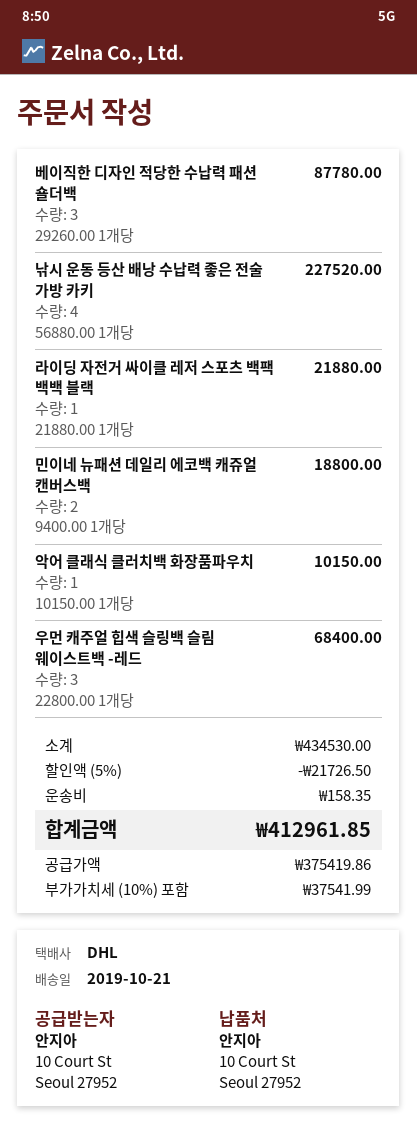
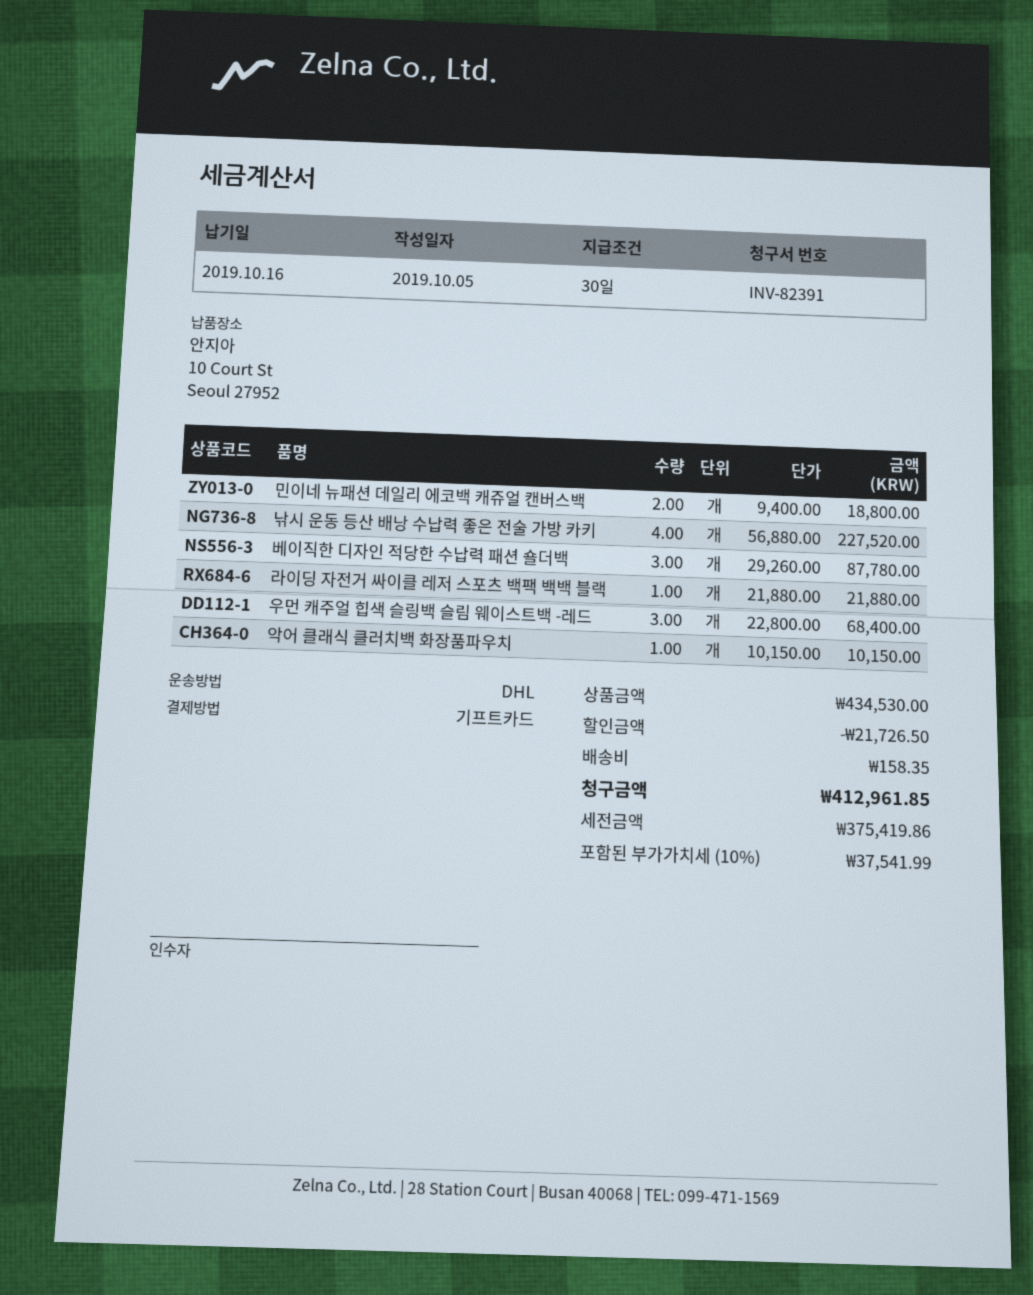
delivery date: 2019-10-21 -> 2019-10-16

